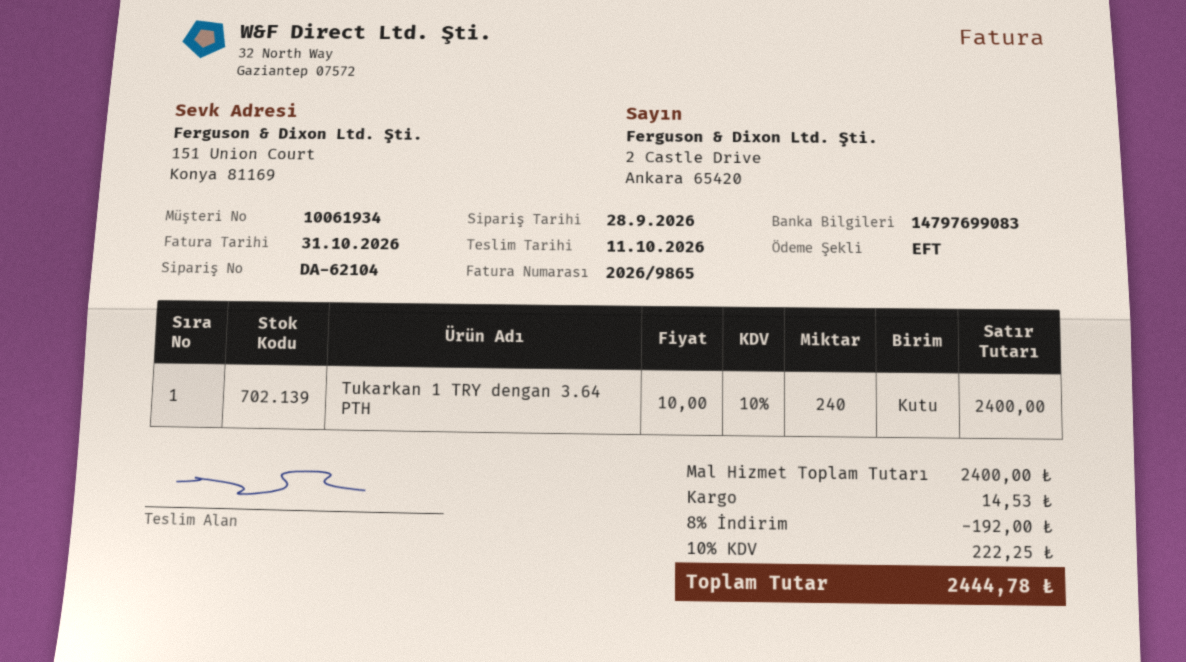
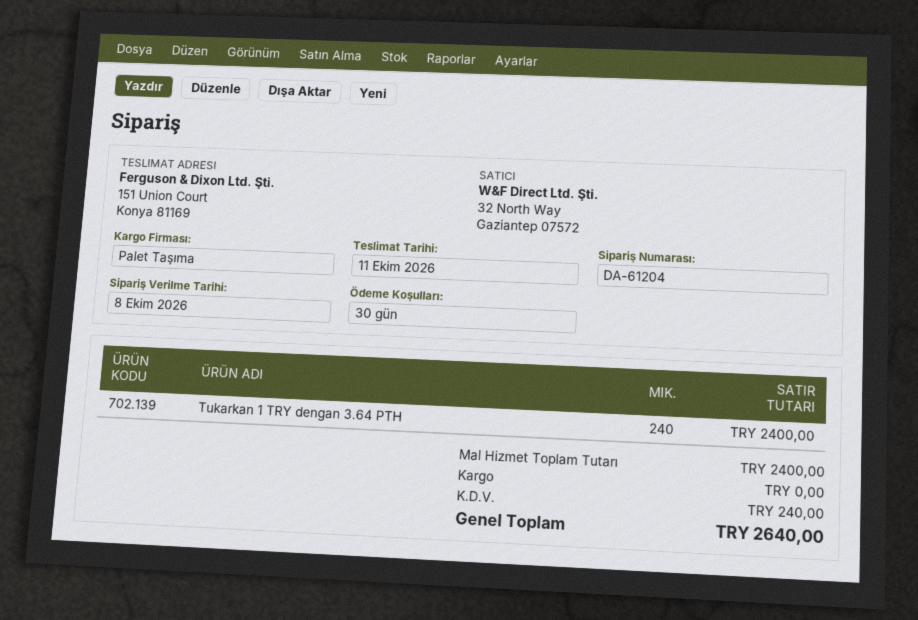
order number: DA-62104 -> DA-61204
order date: 2026-09-28 -> 2026-10-08
discount: 8% = 192.00 -> none
shipping: 14.53 -> 0.00
tax: 222.25 -> 240.00
total: 2444.78 -> 2640.00

